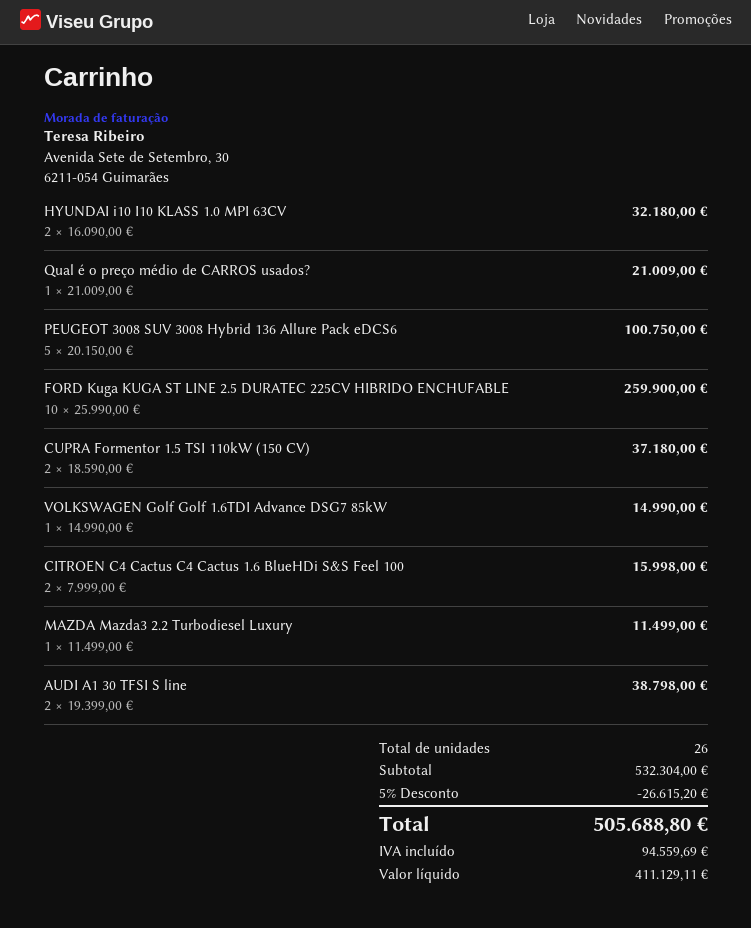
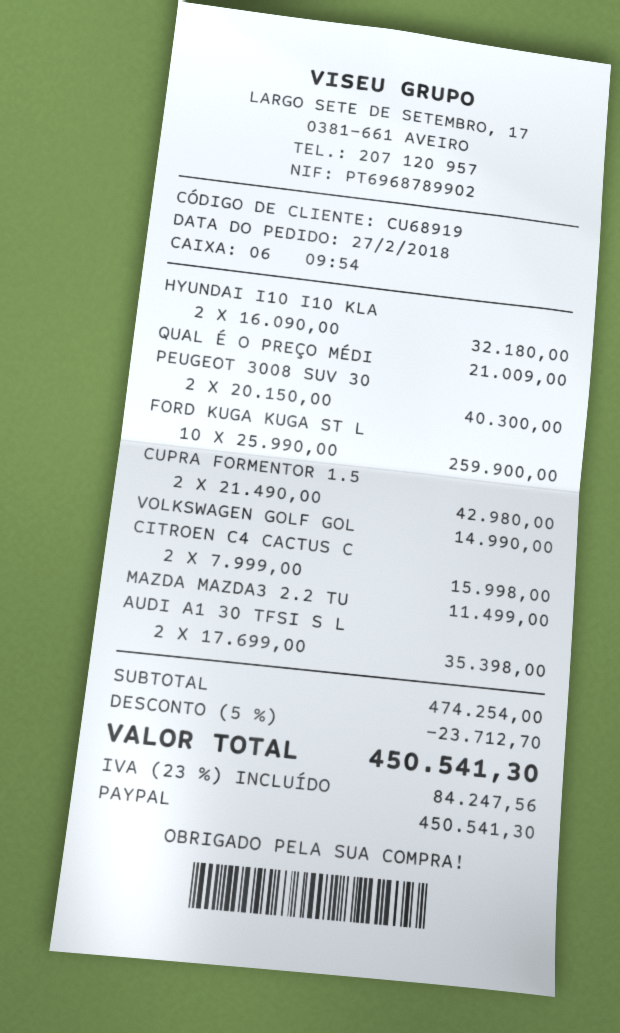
PEUGEOT 3008 SUV 3008 Hybrid 136 Allure Pack eDCS6: 5 x 20150.00 = 100750.00 -> 2 x 20150.00 = 40300.00
CUPRA Formentor 1.5 TSI 110kW (150 CV): 2 x 18590.00 = 37180.00 -> 2 x 21490.00 = 42980.00
AUDI A1 30 TFSI S line: 2 x 19399.00 = 38798.00 -> 2 x 17699.00 = 35398.00
subtotal: 532304.00 -> 474254.00
discount: 5% = 26615.20 -> 5% = 23712.70
tax: 94559.69 -> 84247.56
total: 505688.80 -> 450541.30

